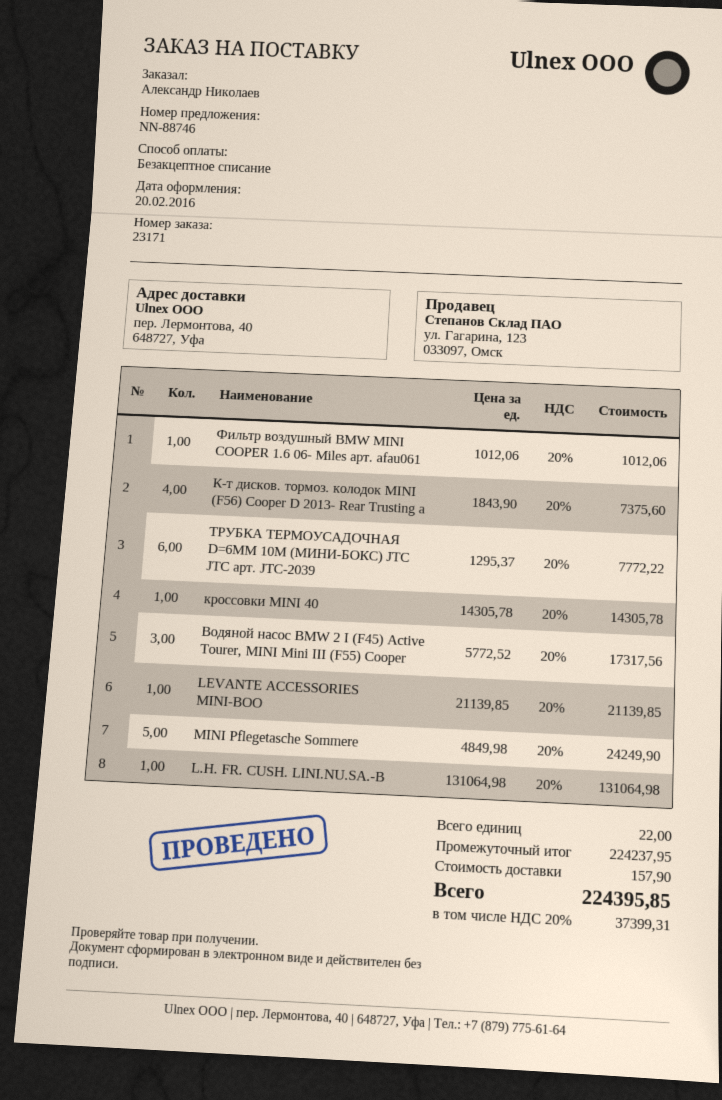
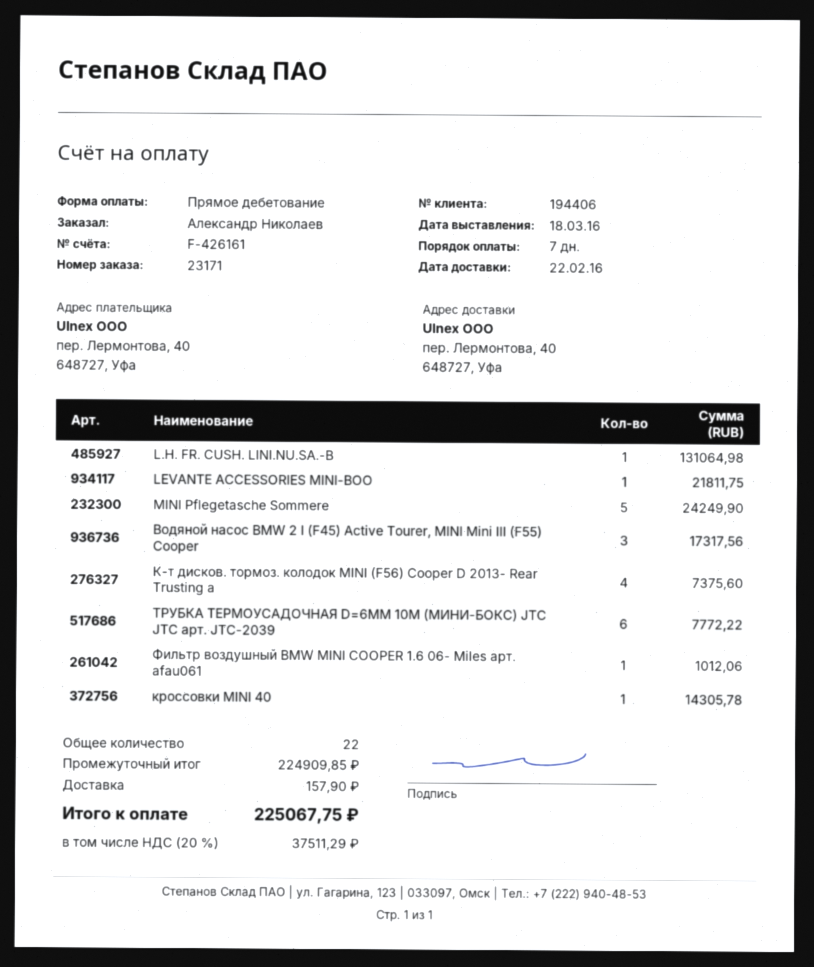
LEVANTE ACCESSORIES MINI-BOO: 1 for 21139.85 -> 1 for 21811.75
subtotal: 224237.95 -> 224909.85
tax: 20% = 37399.31 -> 20% = 37511.29
total: 224395.85 -> 225067.75

